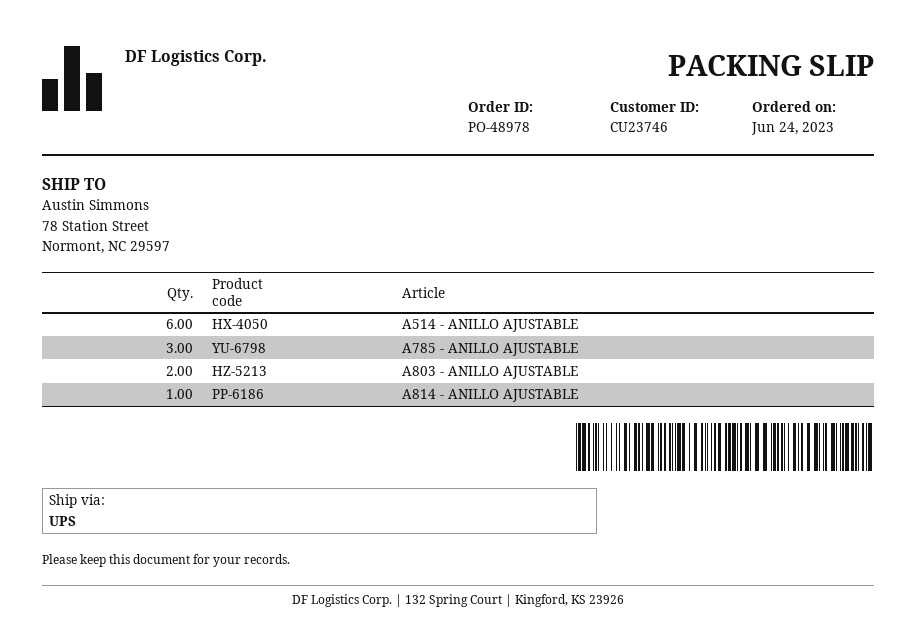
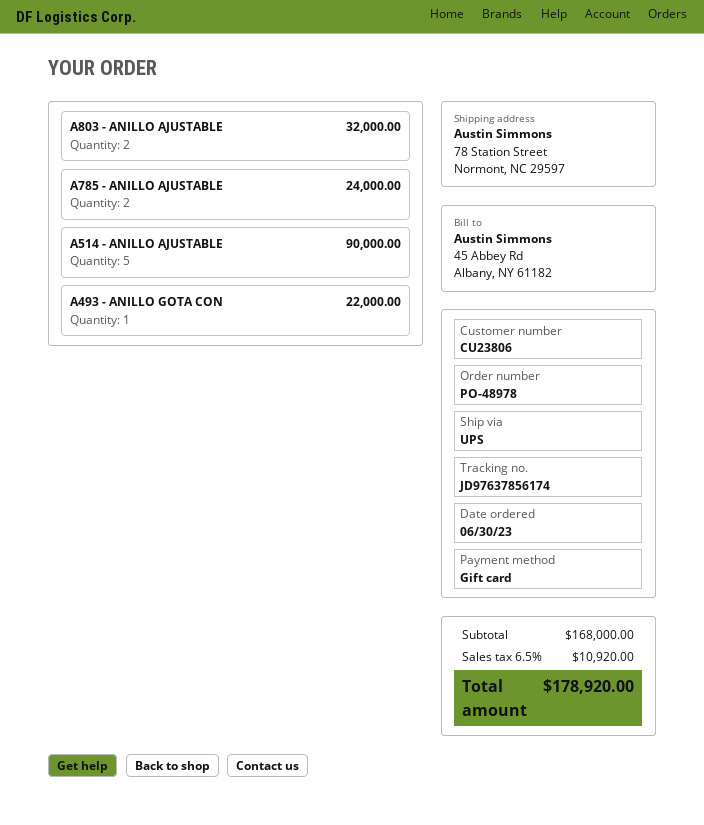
order date: 2023-06-24 -> 2023-06-30
customer number: CU23746 -> CU23806
A514 - ANILLO AJUSTABLE: 6 -> 5
A785 - ANILLO AJUSTABLE: 3 -> 2
A814 - ANILLO AJUSTABLE: 1 -> none
A493 - ANILLO GOTA CON: none -> 1

